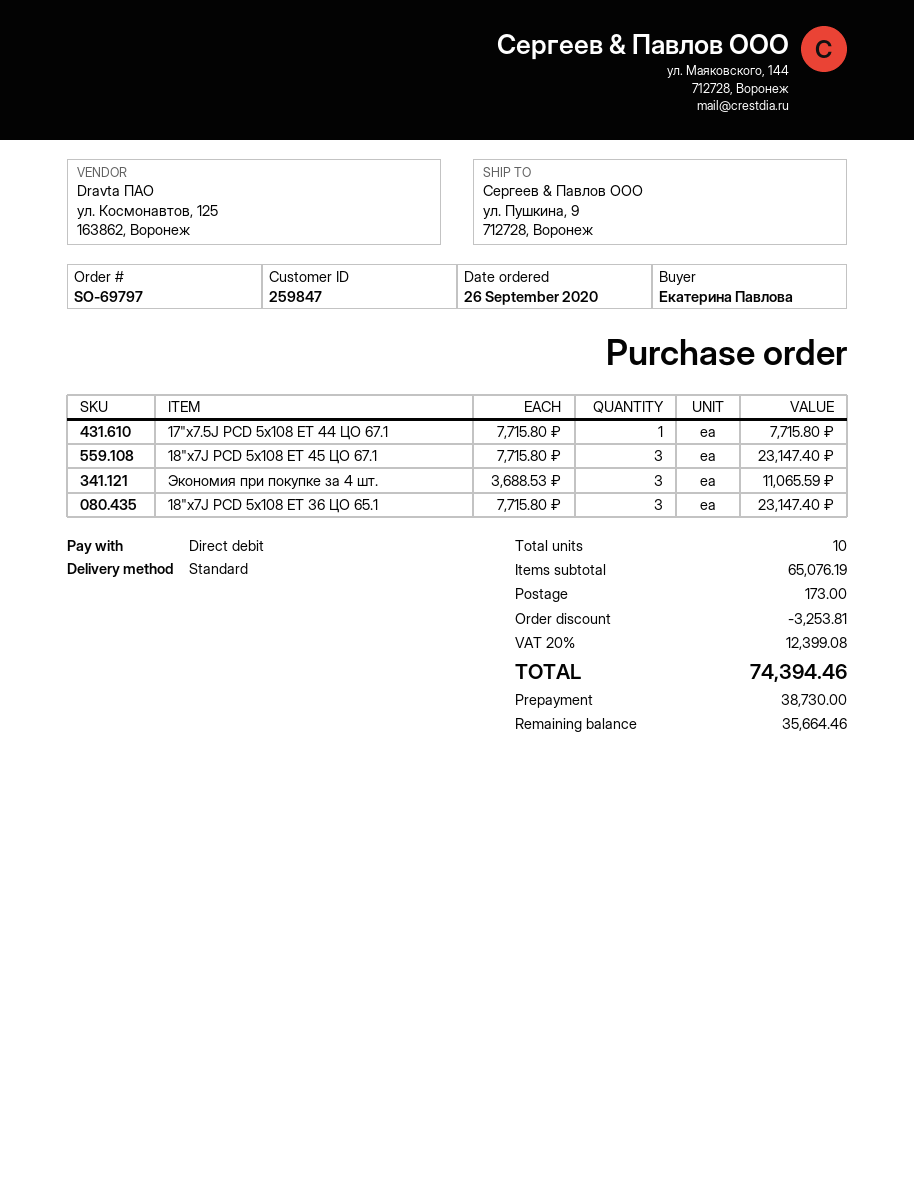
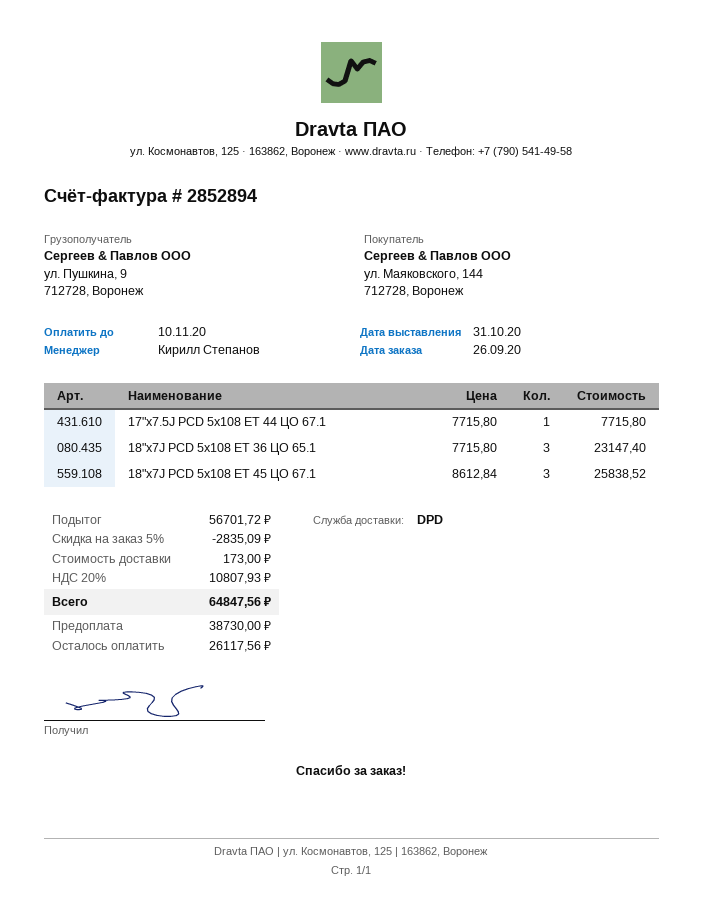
shipping method: standard -> DPD
18"x7J PCD 5x108 ЕТ 45 ЦО 67.1: 3 x 7715.80 = 23147.40 -> 3 x 8612.84 = 25838.52
Экономия при покупке за 4 шт.: 3 x 3688.53 = 11065.59 -> none
subtotal: 65076.19 -> 56701.72
discount: 3253.81 -> 2835.09
tax: 20% = 12399.08 -> 20% = 10807.93
total: 74394.46 -> 64847.56
balance: 35664.46 -> 26117.56

